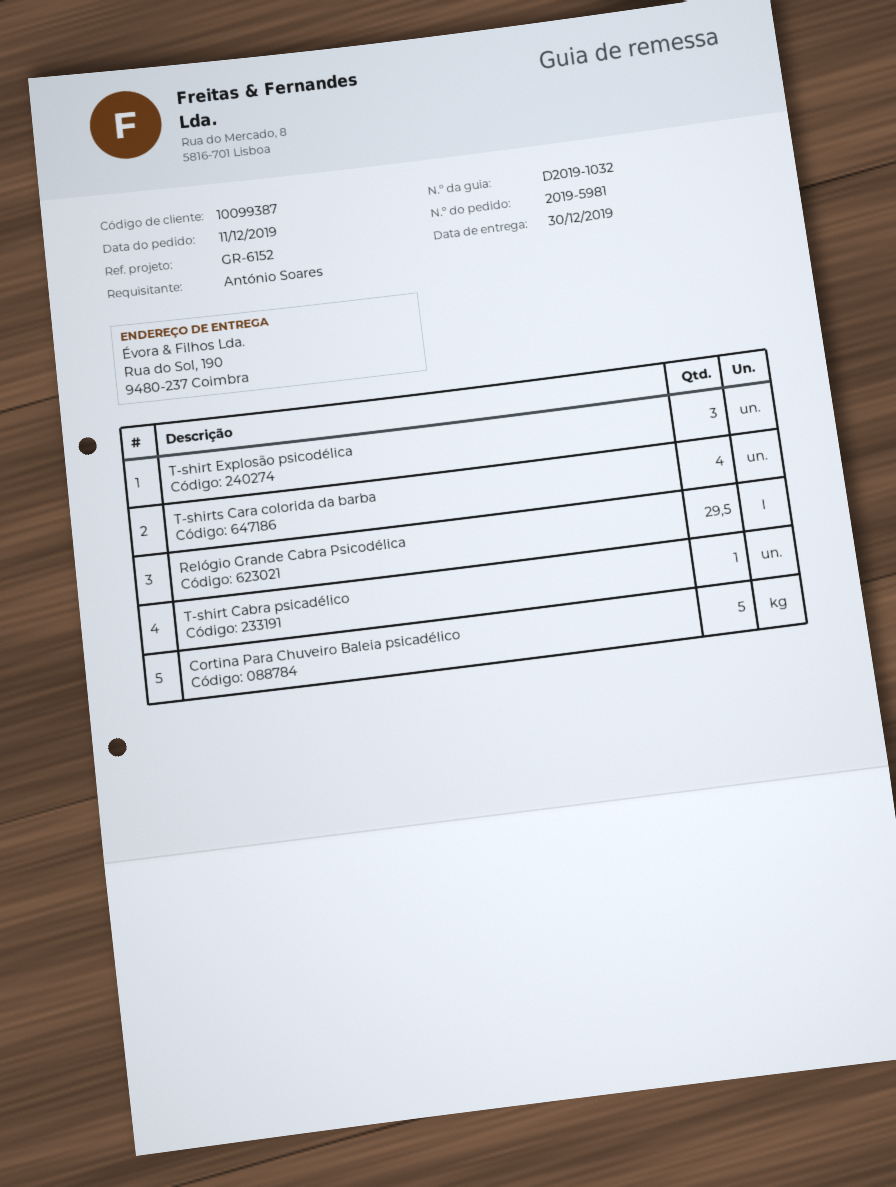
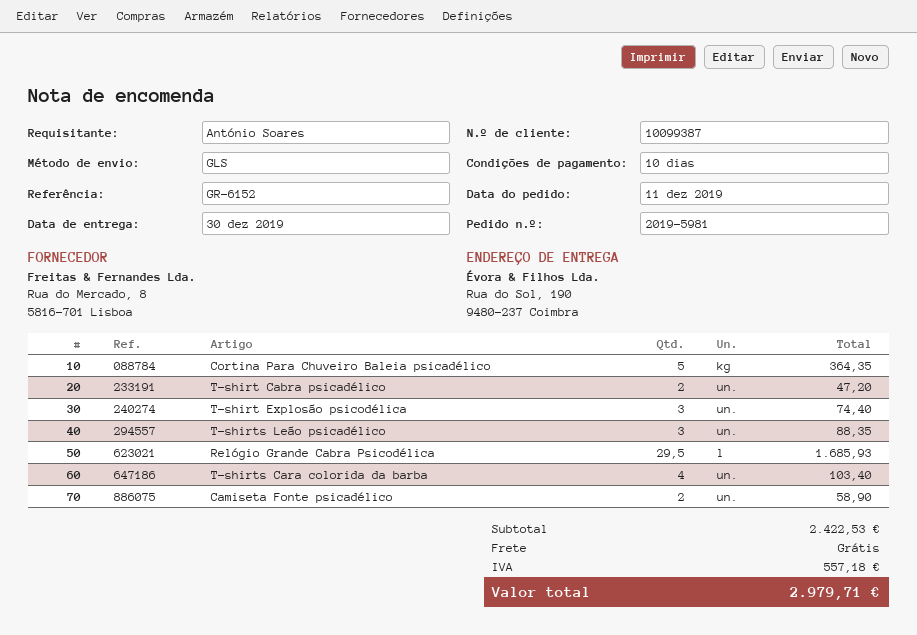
T-shirt Cabra psicadélico: 1 -> 2
T-shirts Leão psicadélico: none -> 3
Camiseta Fonte psicadélico: none -> 2

